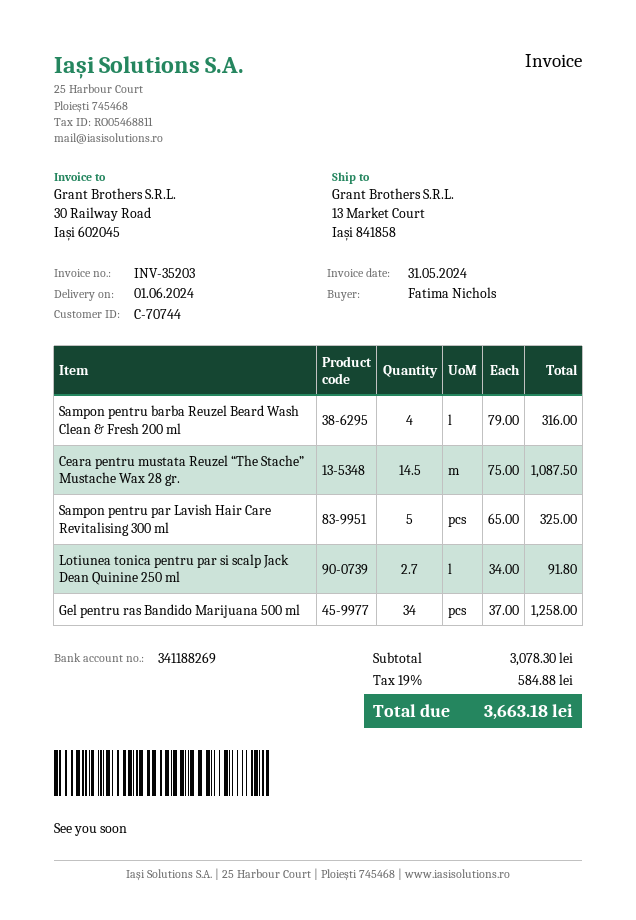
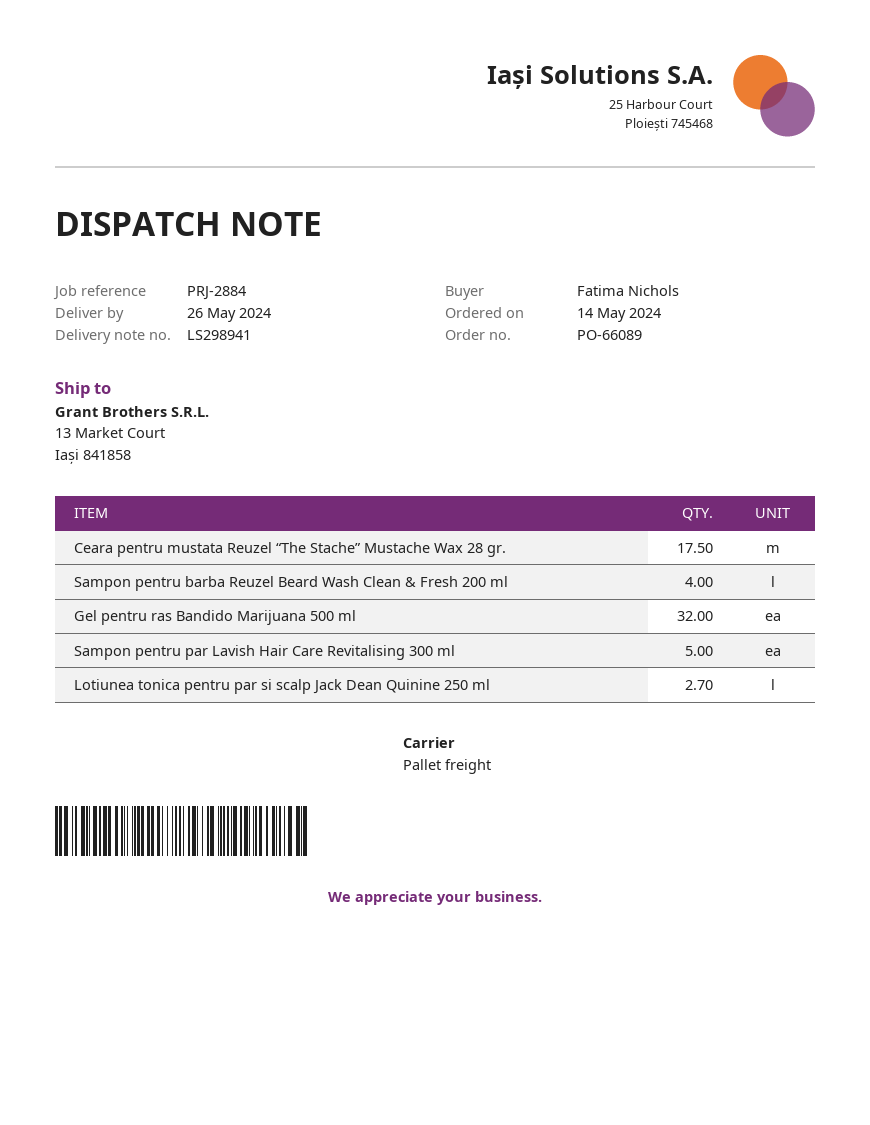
delivery date: 2024-06-01 -> 2024-05-26
Ceara pentru mustata Reuzel “The Stache” Mustache Wax 28 gr.: 14.5 -> 17.5
Gel pentru ras Bandido Marijuana 500 ml: 34 -> 32

